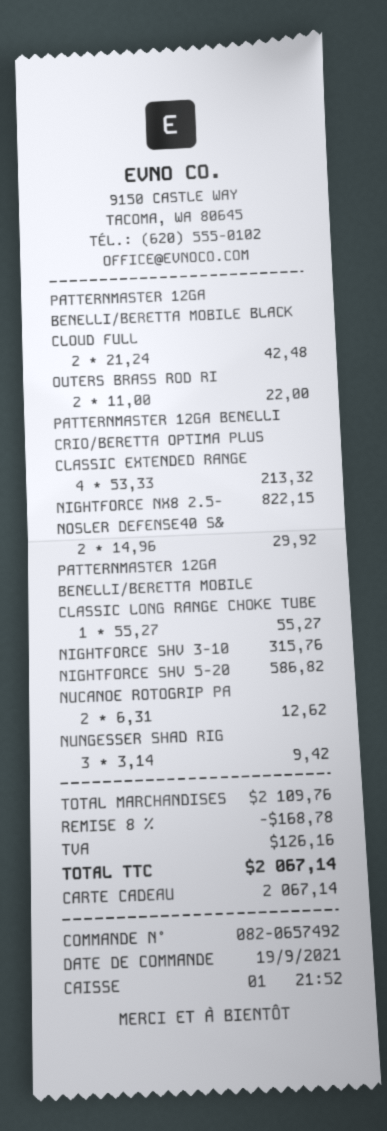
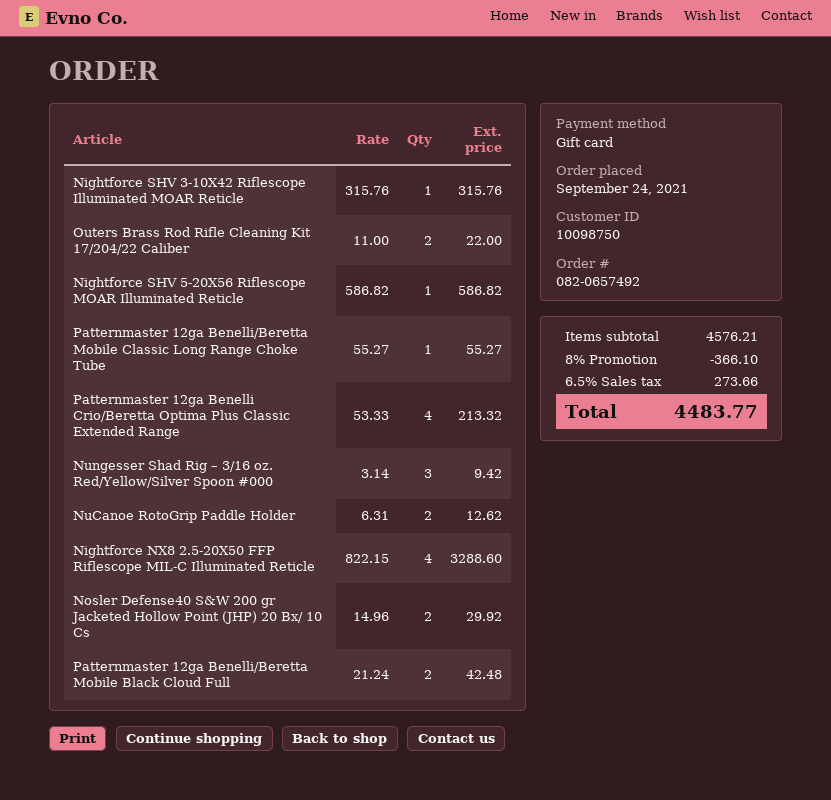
order date: 2021-09-19 -> 2021-09-24
NIGHTFORCE NX8 2.5-: 1 x 822.15 = 822.15 -> 4 x 822.15 = 3288.60
subtotal: 2109.76 -> 4576.21
discount: 8% = 168.78 -> 8% = 366.10
tax: 126.16 -> 273.66
total: 2067.14 -> 4483.77

